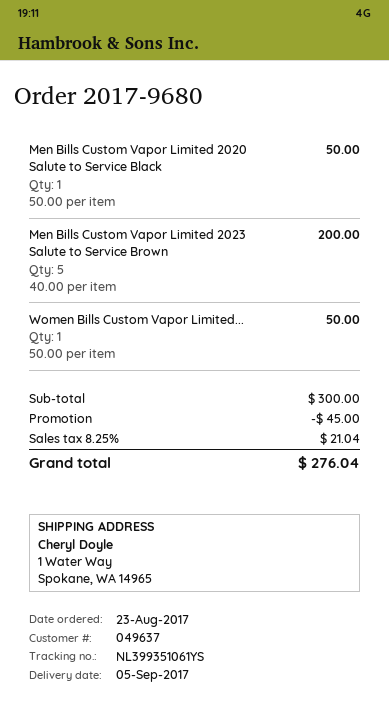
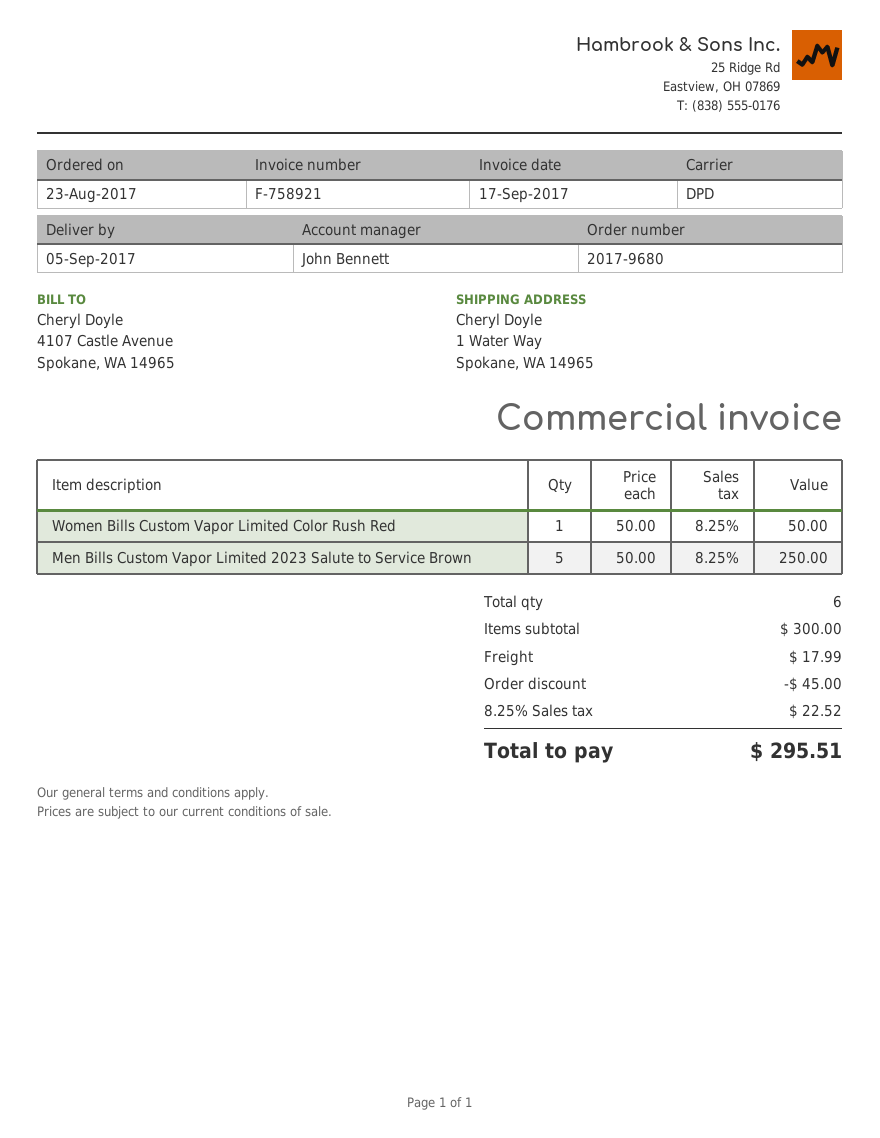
Men Bills Custom Vapor Limited 2020 Salute to Service Black: 1 x 50.00 = 50.00 -> none
Men Bills Custom Vapor Limited 2023 Salute to Service Brown: 5 x 40.00 = 200.00 -> 5 x 50.00 = 250.00
shipping: none -> 17.99
tax: 8.25% = 21.04 -> 8.25% = 22.52
total: 276.04 -> 295.51

